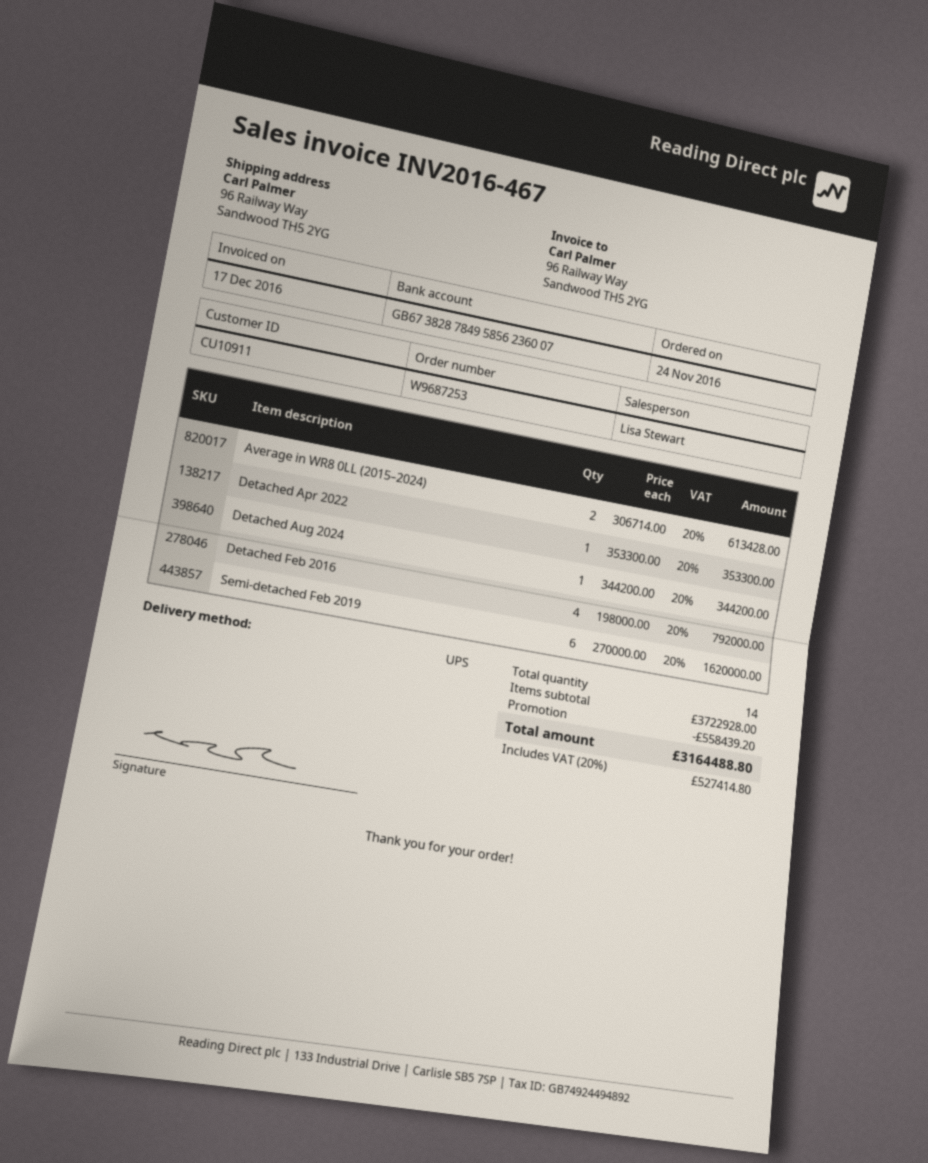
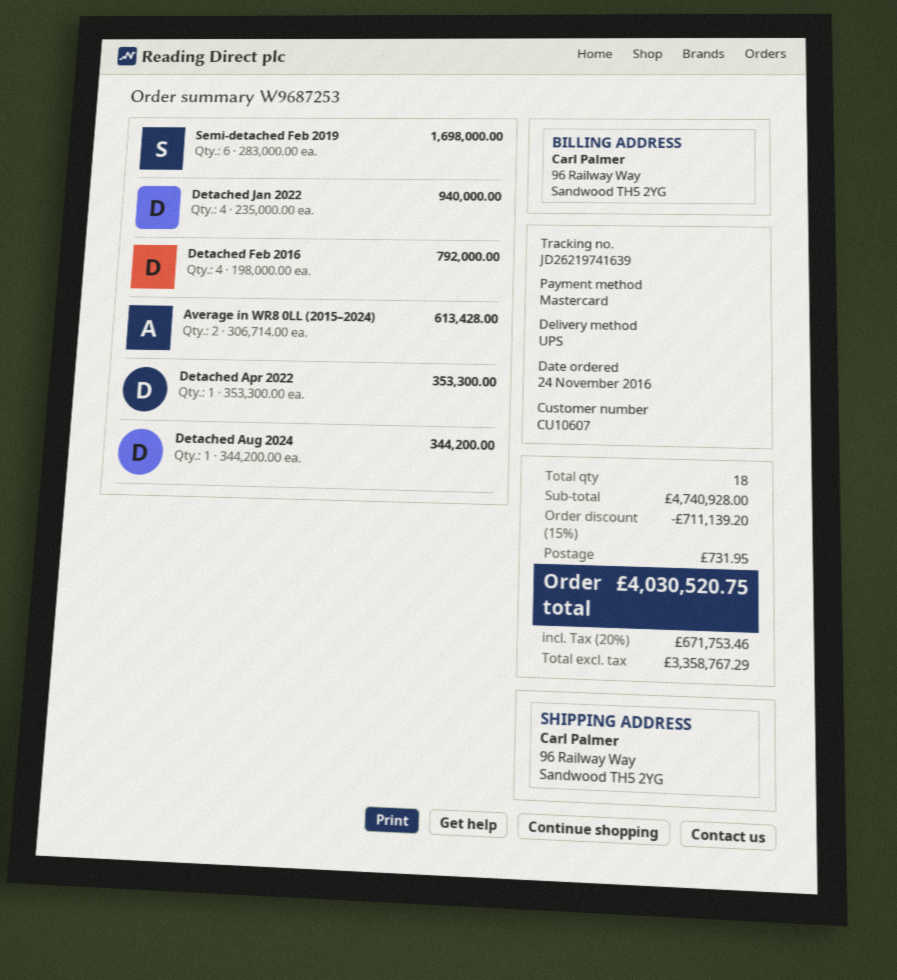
customer number: CU10911 -> CU10607
Semi-detached Feb 2019: 6 x 270000.00 = 1620000.00 -> 6 x 283000.00 = 1698000.00
Detached Jan 2022: none -> 4 x 235000.00 = 940000.00
total quantity: 14 -> 18
subtotal: 3722928.00 -> 4740928.00
discount: 558439.20 -> 711139.20
shipping: none -> 731.95
tax: 20% = 527414.80 -> 20% = 671753.46
total: 3164488.80 -> 4030520.75

